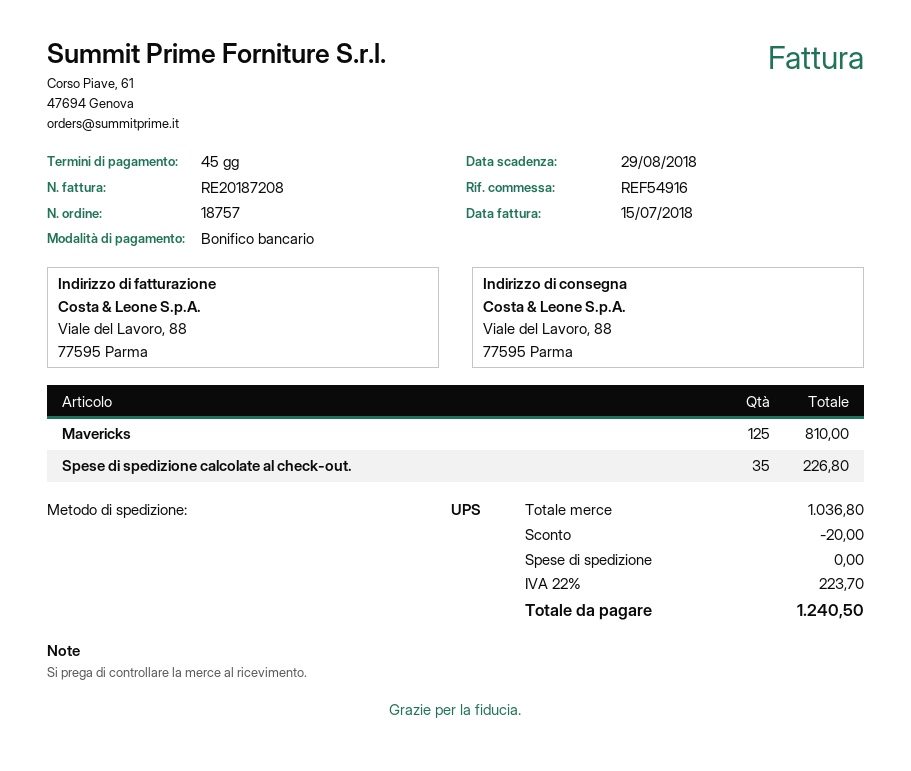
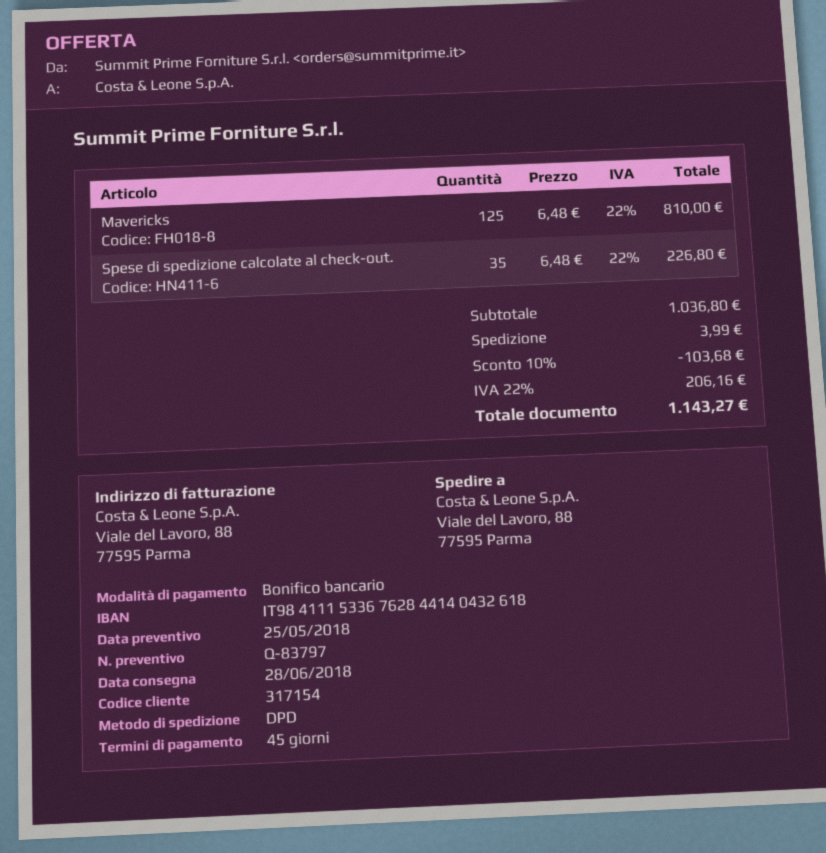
shipping method: UPS -> DPD
discount: 20.00 -> 103.68
shipping: 0.00 -> 3.99
tax: 22% = 223.70 -> 22% = 206.16
total: 1240.50 -> 1143.27

